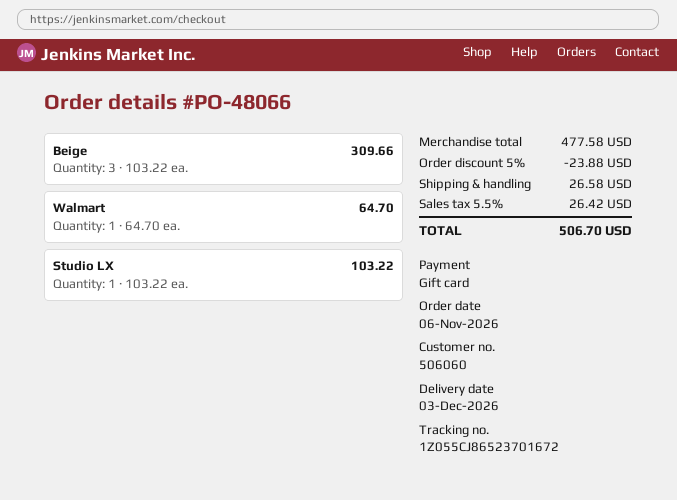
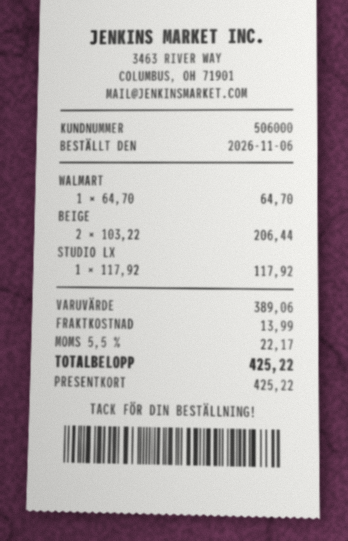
customer number: 506060 -> 506000
Beige: 3 x 103.22 = 309.66 -> 2 x 103.22 = 206.44
Studio LX: 1 x 103.22 = 103.22 -> 1 x 117.92 = 117.92
subtotal: 477.58 -> 389.06
discount: 5% = 23.88 -> none
shipping: 26.58 -> 13.99
tax: 5.5% = 26.42 -> 5.5% = 22.17
total: 506.70 -> 425.22

